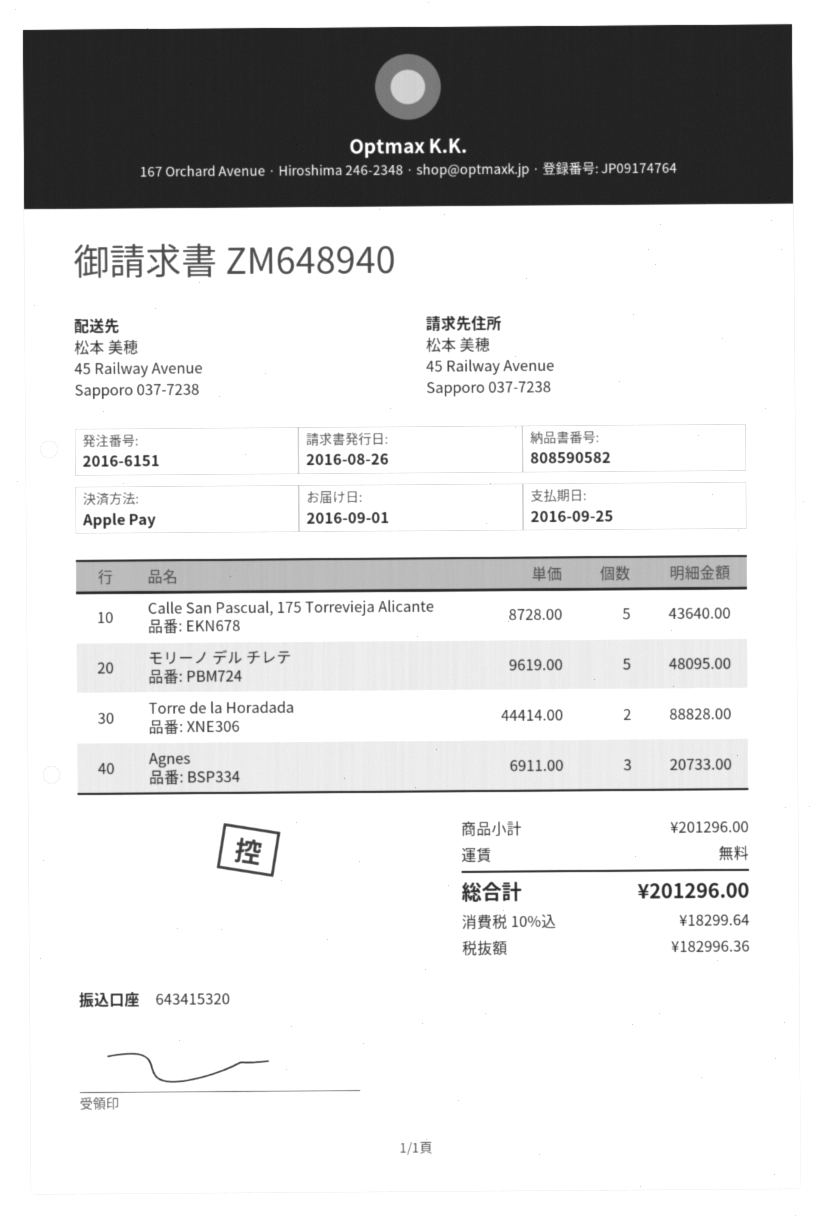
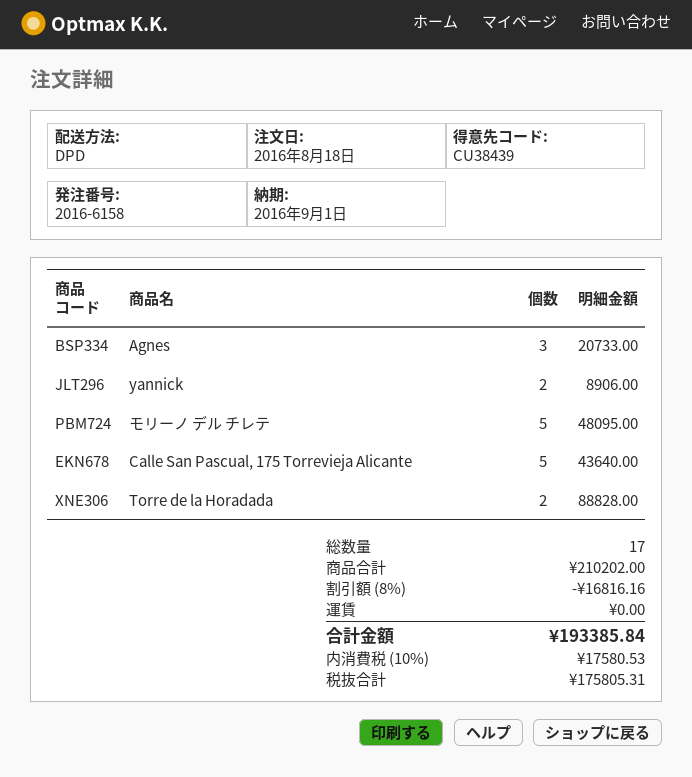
order number: 2016-6151 -> 2016-6158
yannick: none -> 2 for 8906.00
subtotal: 201296.00 -> 210202.00
discount: none -> 8% = 16816.16
net: 182996.36 -> 175805.31
tax: 10% = 18299.64 -> 10% = 17580.53
total: 201296.00 -> 193385.84

